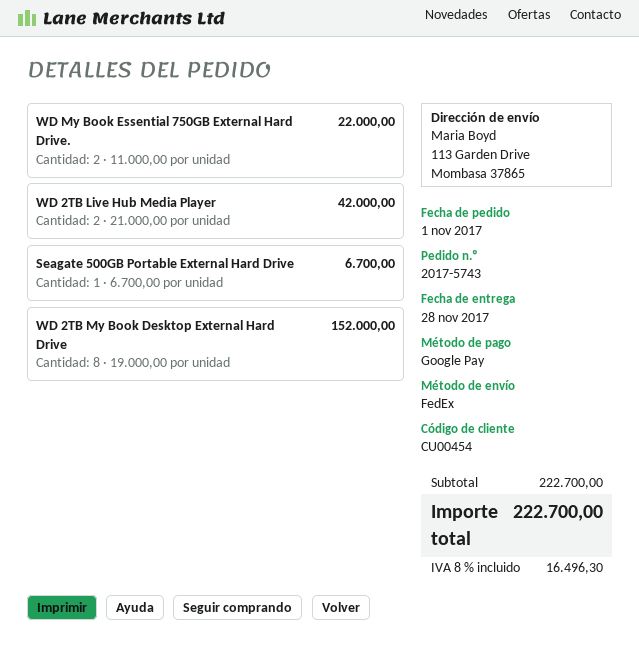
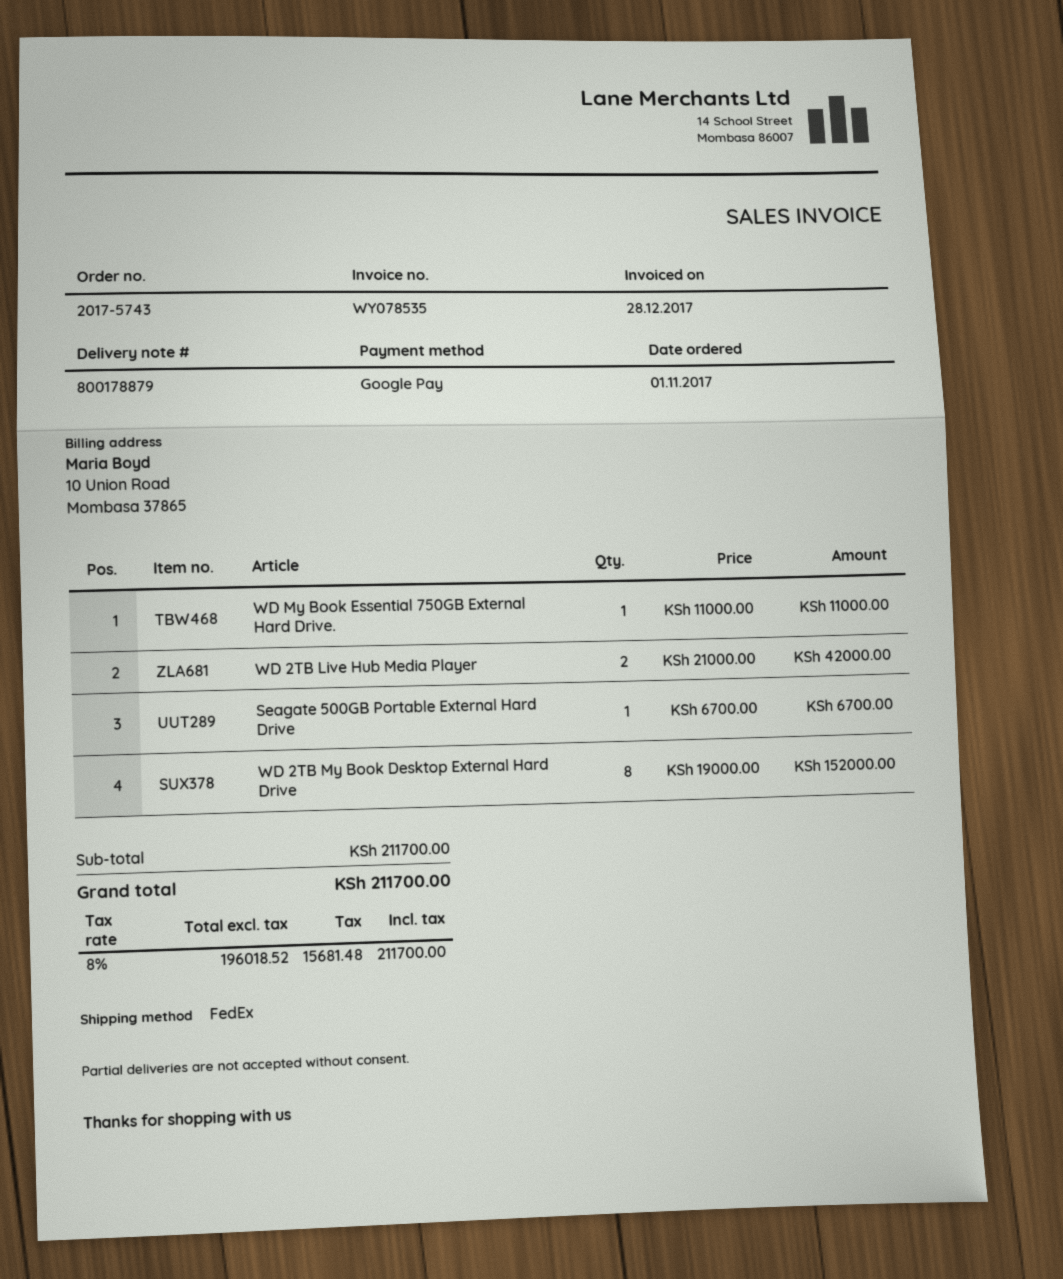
WD My Book Essential 750GB External Hard Drive.: 2 x 11000.00 = 22000.00 -> 1 x 11000.00 = 11000.00
subtotal: 222700.00 -> 211700.00
tax: 8% = 16496.30 -> 8% = 15681.48
total: 222700.00 -> 211700.00

